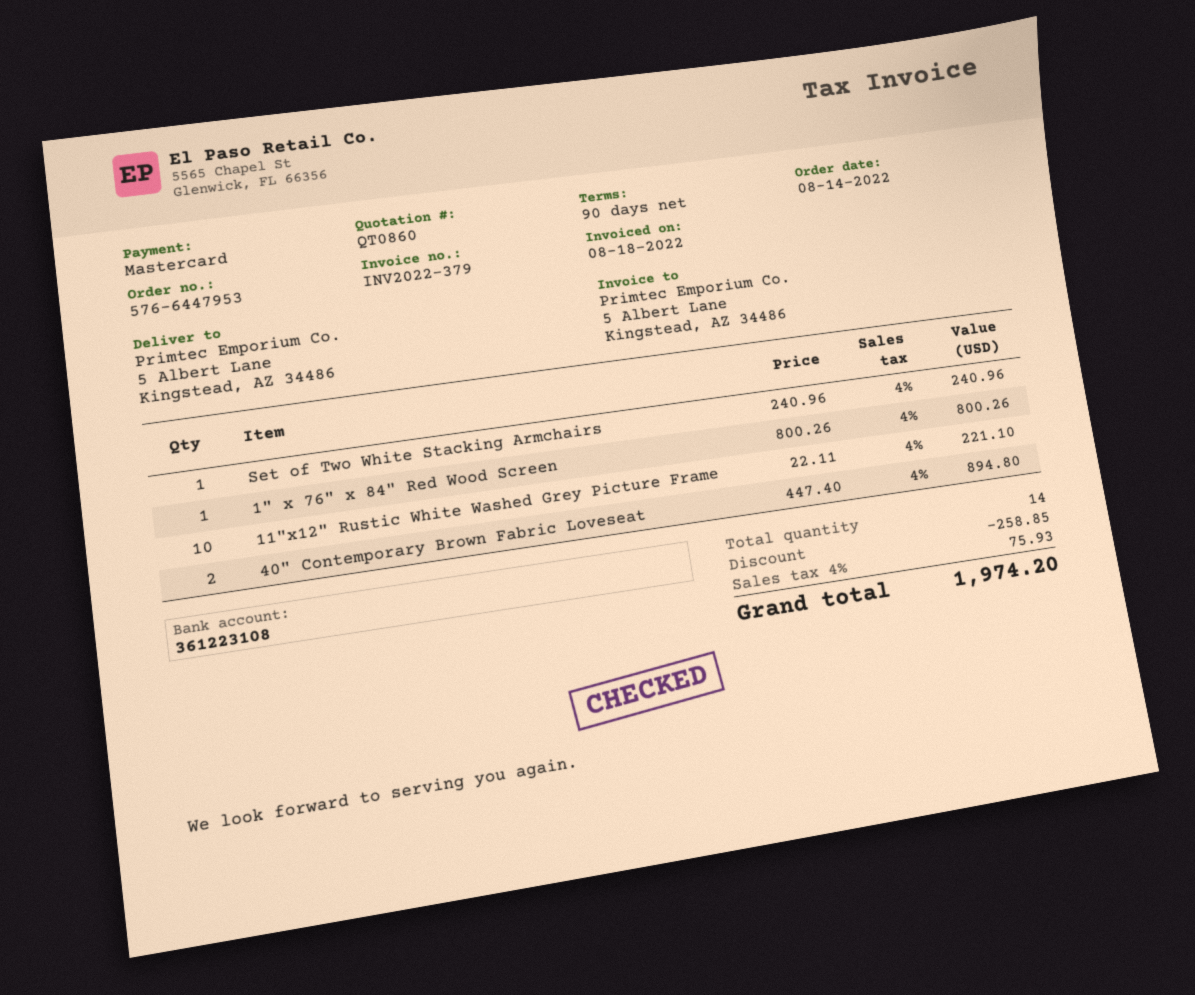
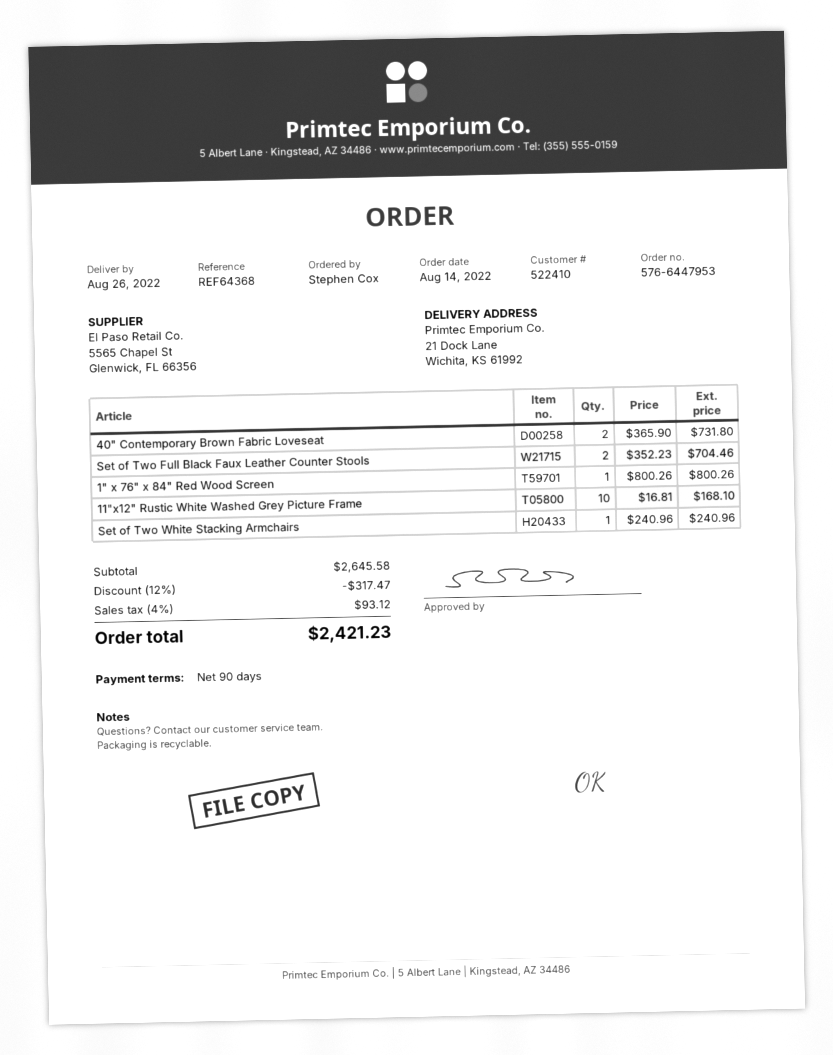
ship to: 5 Albert Lane, Kingstead, AZ 34486 -> 21 Dock Lane, Wichita, KS 61992
11"x12" Rustic White Washed Grey Picture Frame: 10 x 22.11 = 221.10 -> 10 x 16.81 = 168.10
40" Contemporary Brown Fabric Loveseat: 2 x 447.40 = 894.80 -> 2 x 365.90 = 731.80
Set of Two Full Black Faux Leather Counter Stools: none -> 2 x 352.23 = 704.46
discount: 258.85 -> 317.47
tax: 4% = 75.93 -> 4% = 93.12
total: 1974.20 -> 2421.23

